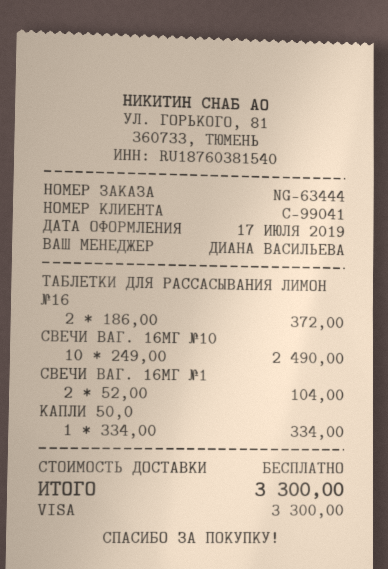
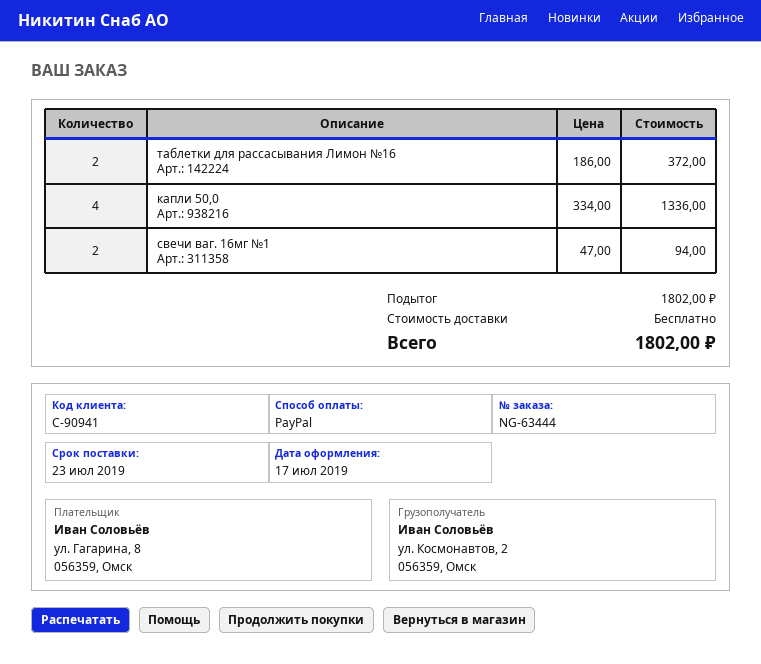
customer number: C-99041 -> C-90941
payment method: Visa -> PayPal
СВЕЧИ ВАГ. 16МГ №10: 10 x 249.00 = 2490.00 -> none
СВЕЧИ ВАГ. 16МГ №1: 2 x 52.00 = 104.00 -> 2 x 47.00 = 94.00
КАПЛИ 50,0: 1 x 334.00 = 334.00 -> 4 x 334.00 = 1336.00
total: 3300.00 -> 1802.00

